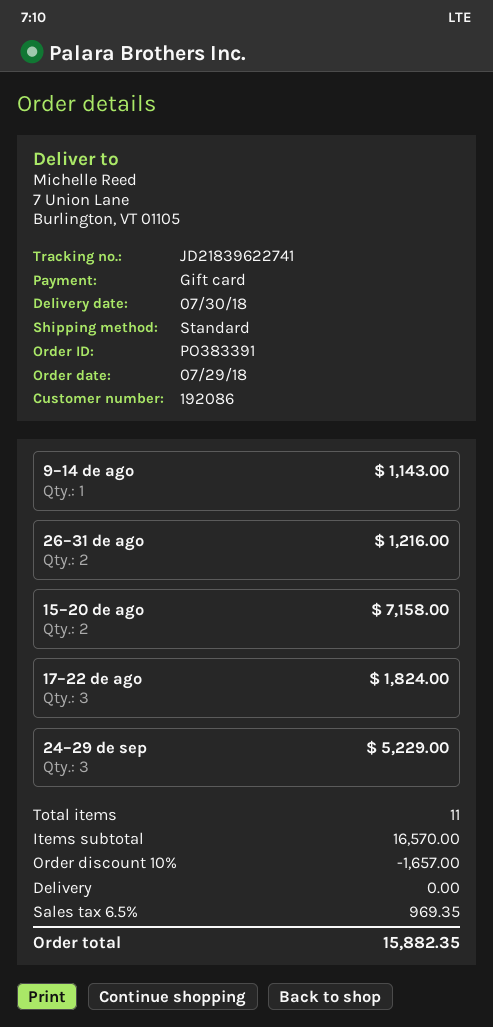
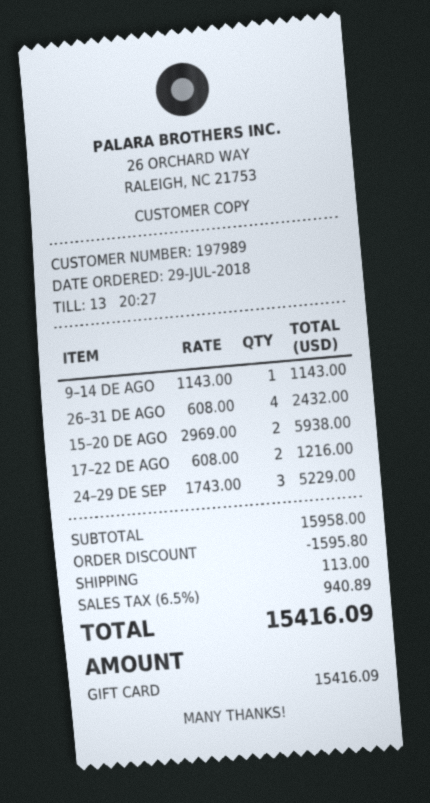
customer number: 192086 -> 197989
26–31 de ago: 2 for 1216.00 -> 4 for 2432.00
15–20 de ago: 2 for 7158.00 -> 2 for 5938.00
17–22 de ago: 3 for 1824.00 -> 2 for 1216.00
subtotal: 16570.00 -> 15958.00
discount: 1657.00 -> 1595.80
shipping: 0.00 -> 113.00
tax: 6.5% = 969.35 -> 6.5% = 940.89
total: 15882.35 -> 15416.09

